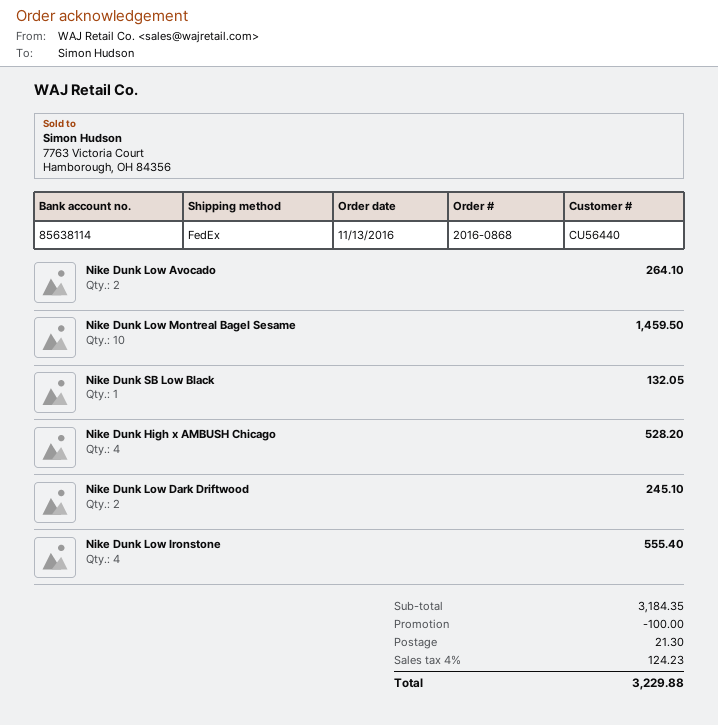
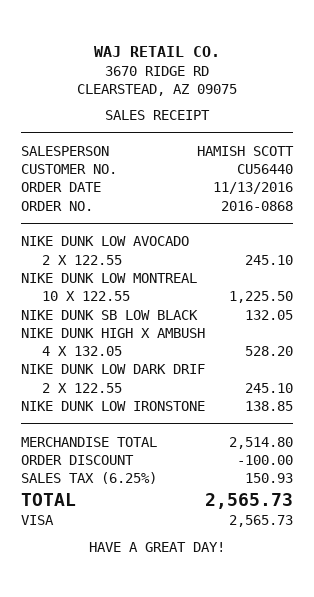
Nike Dunk Low Avocado: 2 for 264.10 -> 2 for 245.10
Nike Dunk Low Montreal Bagel Sesame: 10 for 1459.50 -> 10 for 1225.50
Nike Dunk Low Ironstone: 4 for 555.40 -> 1 for 138.85
subtotal: 3184.35 -> 2514.80
shipping: 21.30 -> none
tax: 4% = 124.23 -> 6.25% = 150.93
total: 3229.88 -> 2565.73

